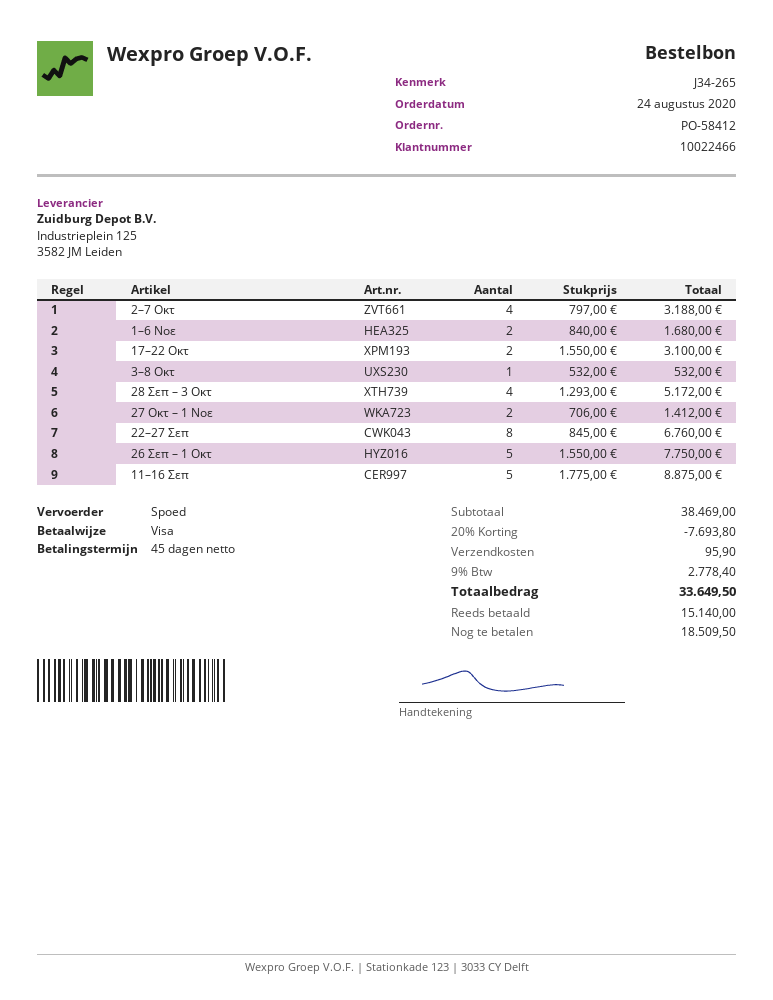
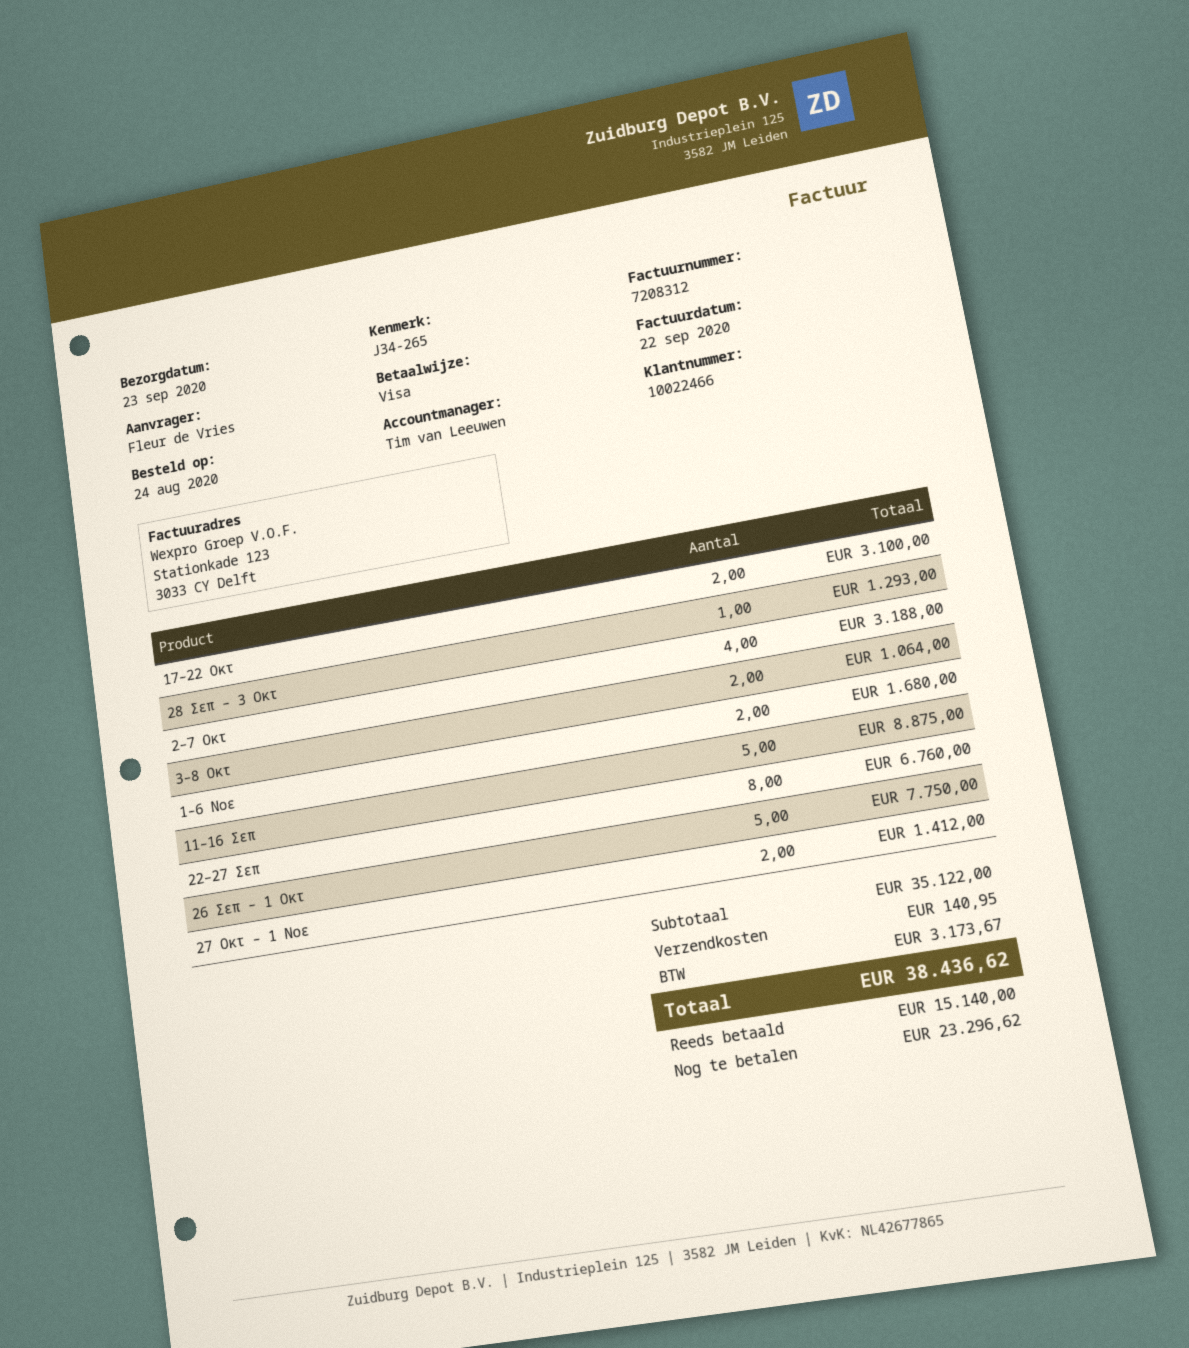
3–8 Οκτ: 1 for 532.00 -> 2 for 1064.00
28 Σεπ – 3 Οκτ: 4 for 5172.00 -> 1 for 1293.00
subtotal: 38469.00 -> 35122.00
discount: 20% = 7693.80 -> none
shipping: 95.90 -> 140.95
tax: 2778.40 -> 3173.67
total: 33649.50 -> 38436.62
balance: 18509.50 -> 23296.62

